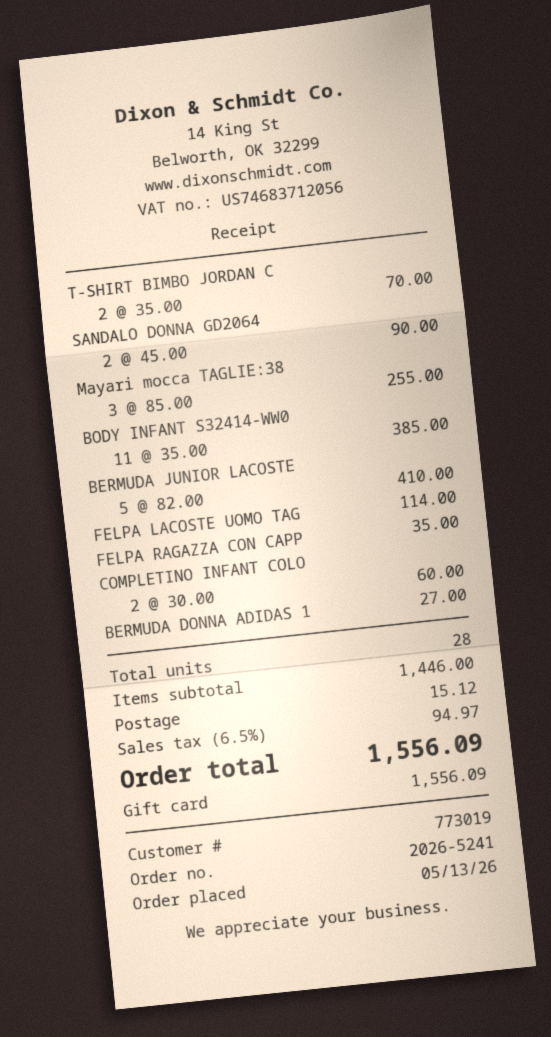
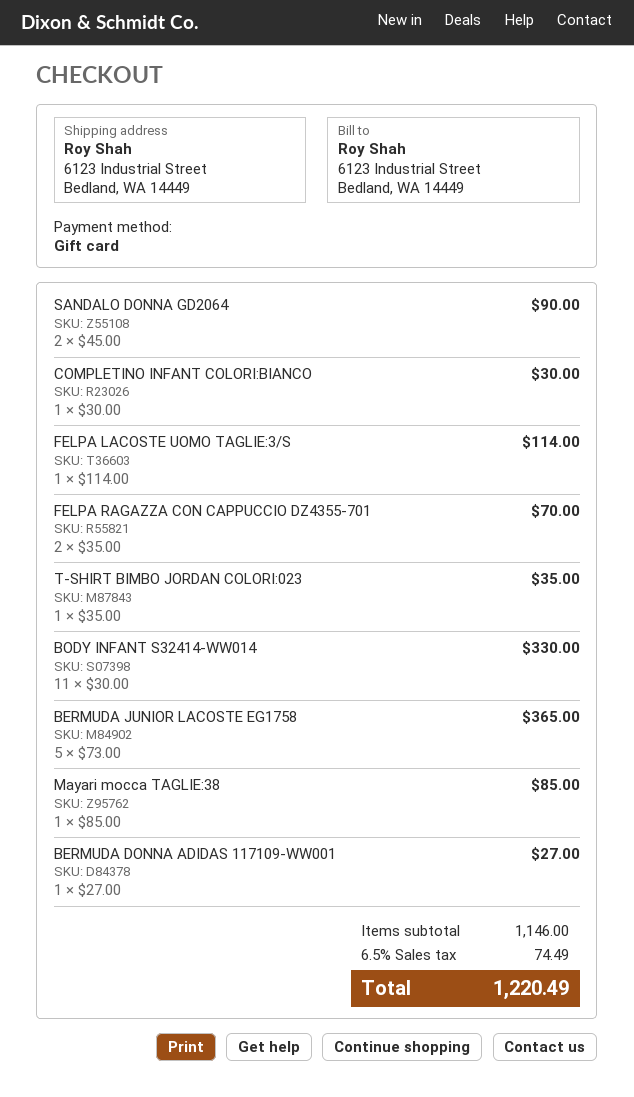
T-SHIRT BIMBO JORDAN C: 2 x 35.00 = 70.00 -> 1 x 35.00 = 35.00
Mayari mocca TAGLIE:38: 3 x 85.00 = 255.00 -> 1 x 85.00 = 85.00
BODY INFANT S32414-WW0: 11 x 35.00 = 385.00 -> 11 x 30.00 = 330.00
BERMUDA JUNIOR LACOSTE: 5 x 82.00 = 410.00 -> 5 x 73.00 = 365.00
FELPA RAGAZZA CON CAPP: 1 x 35.00 = 35.00 -> 2 x 35.00 = 70.00
COMPLETINO INFANT COLO: 2 x 30.00 = 60.00 -> 1 x 30.00 = 30.00
subtotal: 1446.00 -> 1146.00
shipping: 15.12 -> none
tax: 6.5% = 94.97 -> 6.5% = 74.49
total: 1556.09 -> 1220.49

